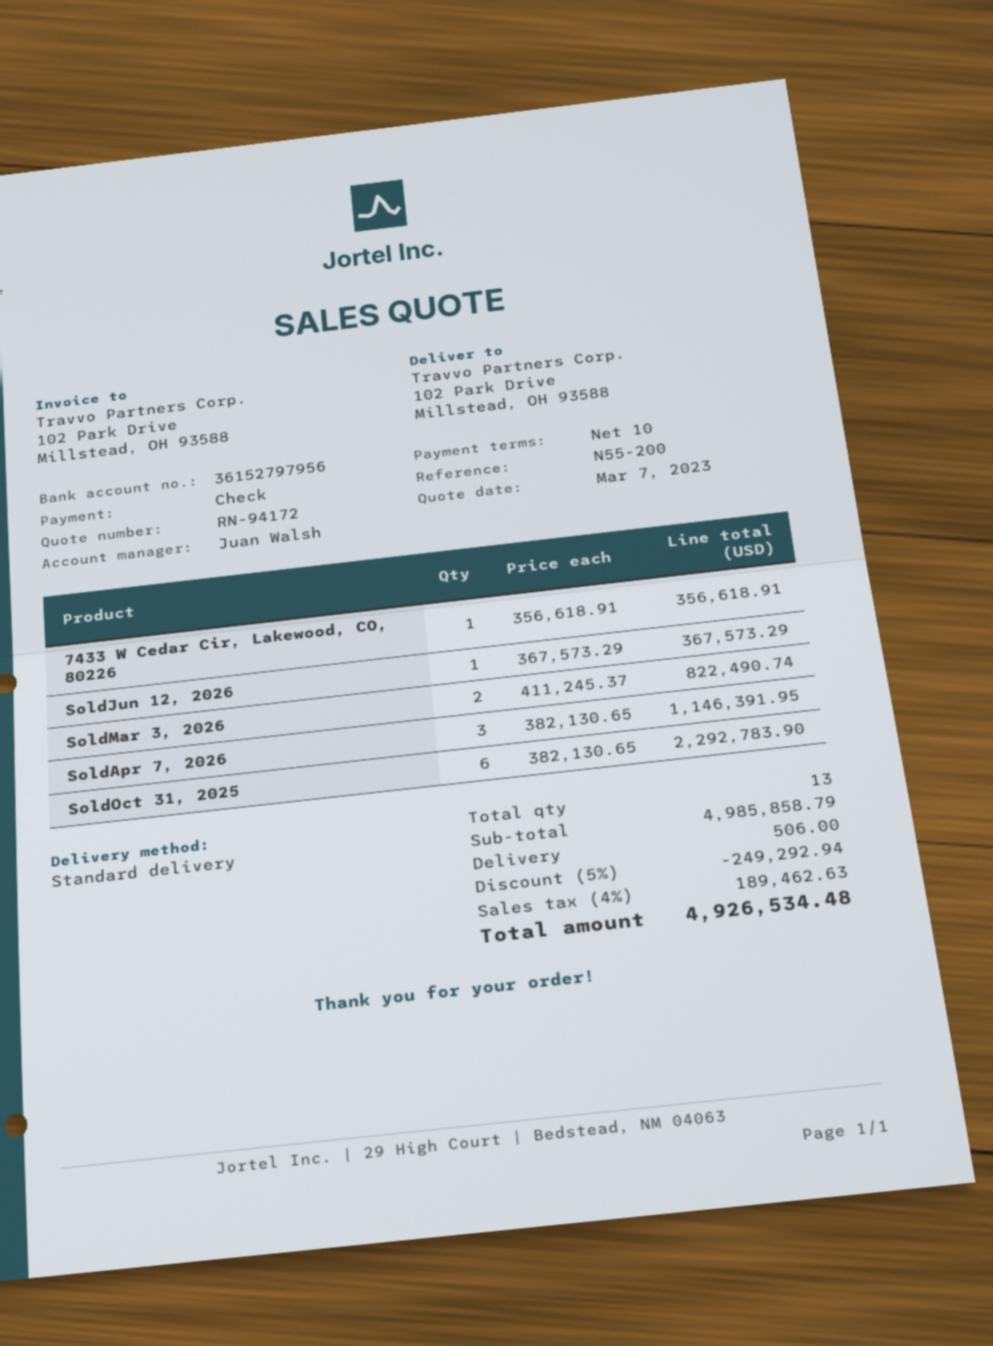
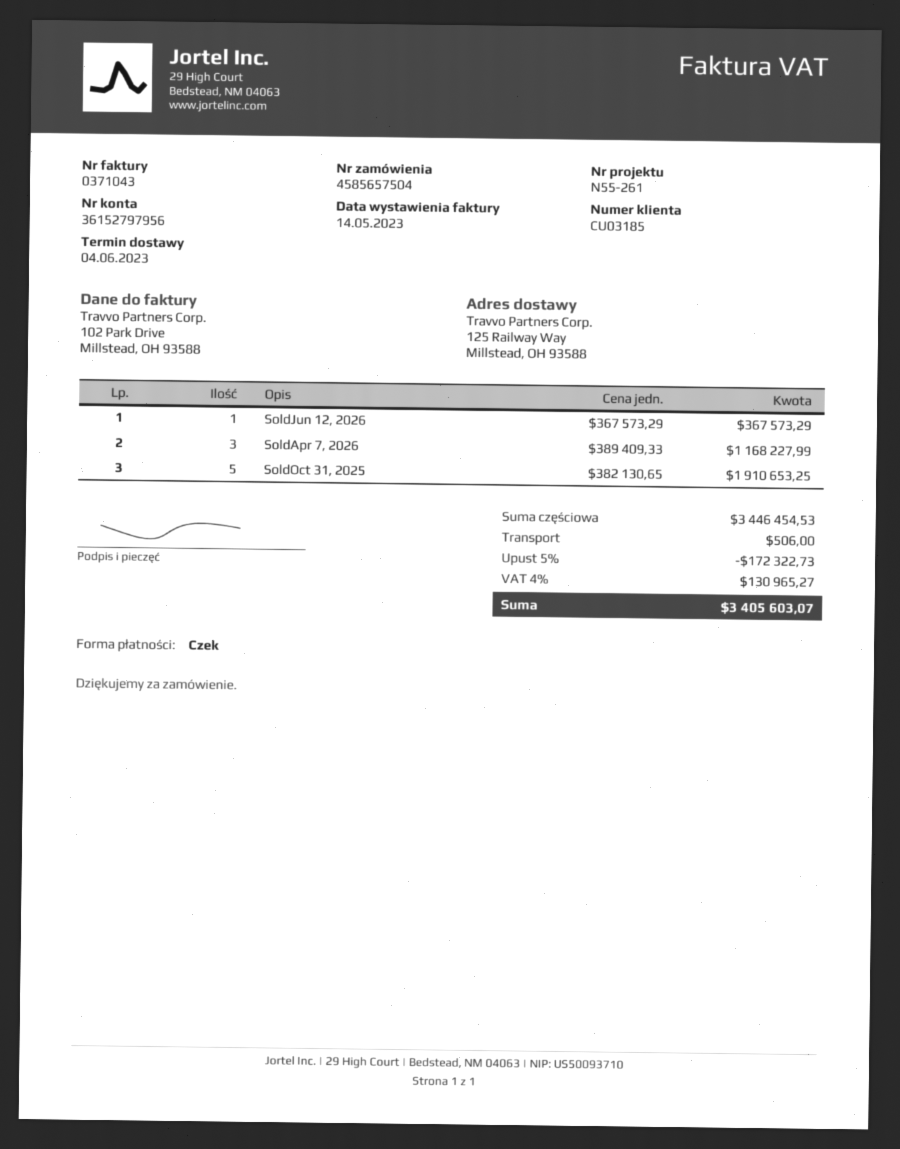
reference: N55-200 -> N55-261
ship to: 102 Park Drive, Millstead, OH 93588 -> 125 Railway Way, Millstead, OH 93588
7433 W Cedar Cir, Lakewood, CO, 80226: 1 x 356618.91 = 356618.91 -> none
SoldMar 3, 2026: 2 x 411245.37 = 822490.74 -> none
SoldApr 7, 2026: 3 x 382130.65 = 1146391.95 -> 3 x 389409.33 = 1168227.99
SoldOct 31, 2025: 6 x 382130.65 = 2292783.90 -> 5 x 382130.65 = 1910653.25
subtotal: 4985858.79 -> 3446454.53
discount: 5% = 249292.94 -> 5% = 172322.73
tax: 4% = 189462.63 -> 4% = 130965.27
total: 4926534.48 -> 3405603.07

